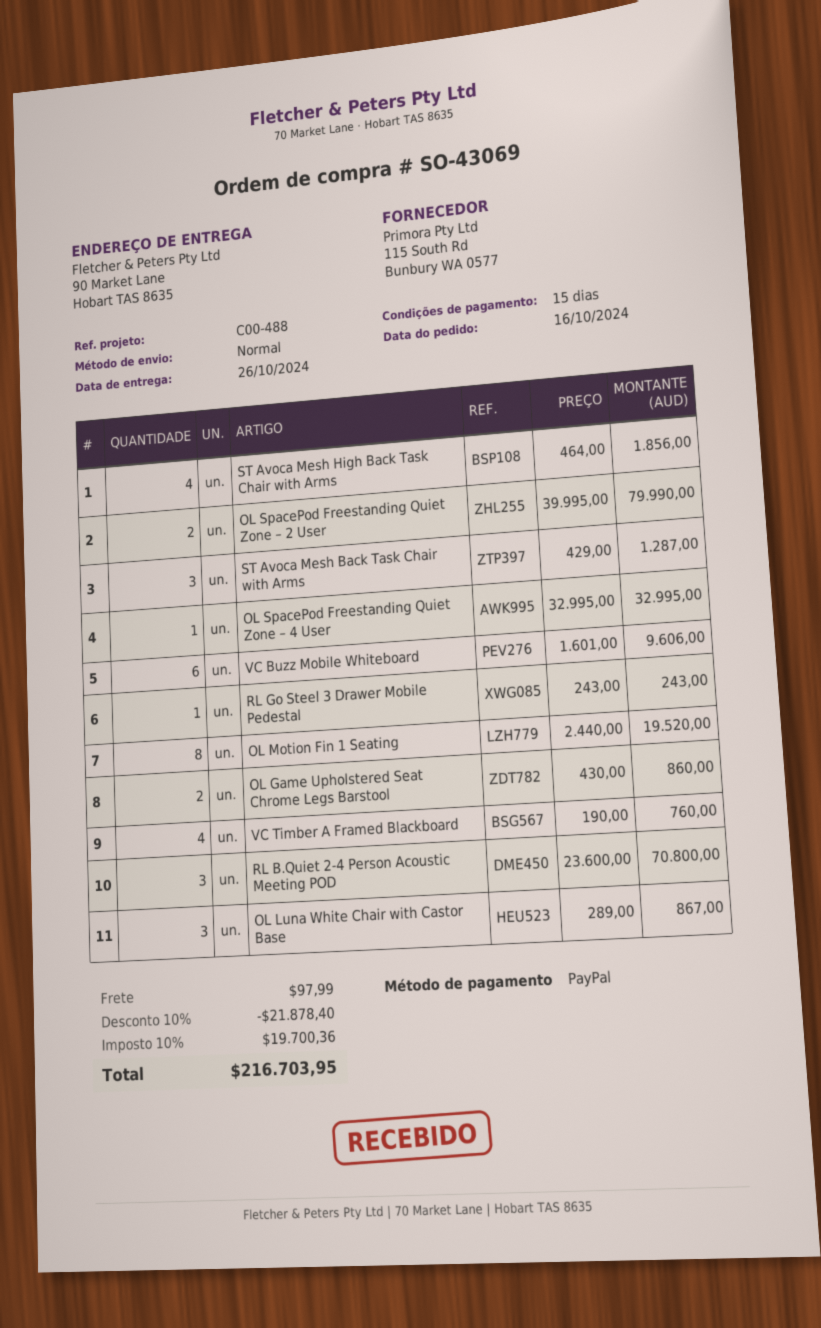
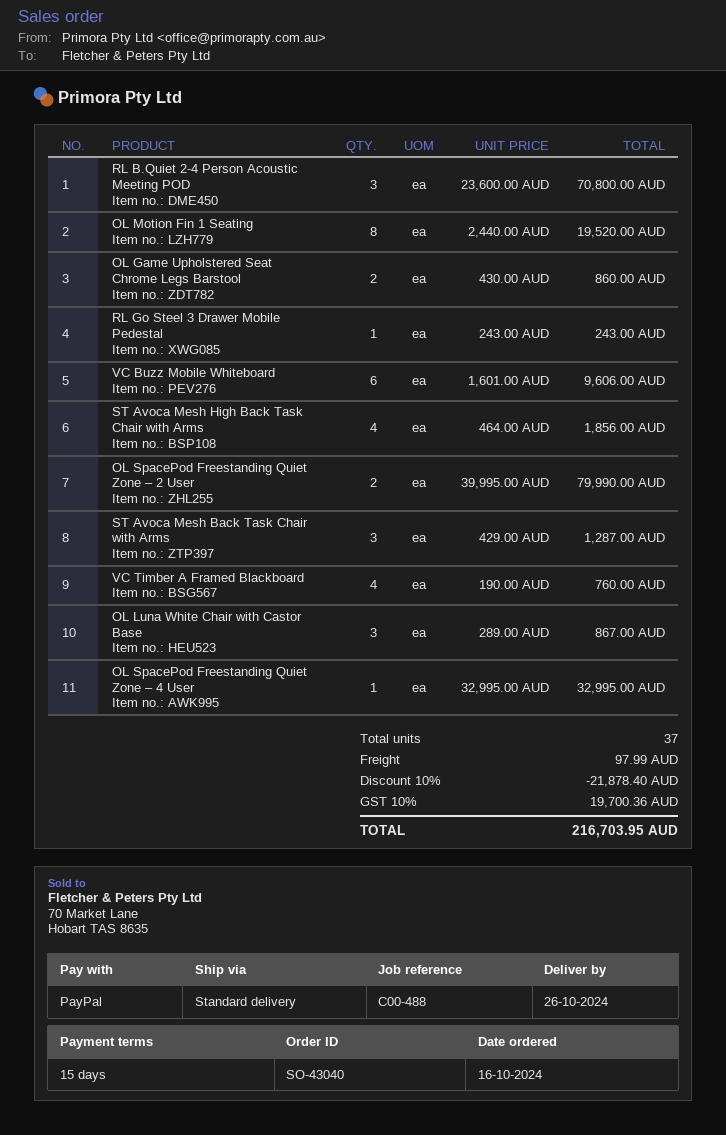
order number: SO-43069 -> SO-43040

